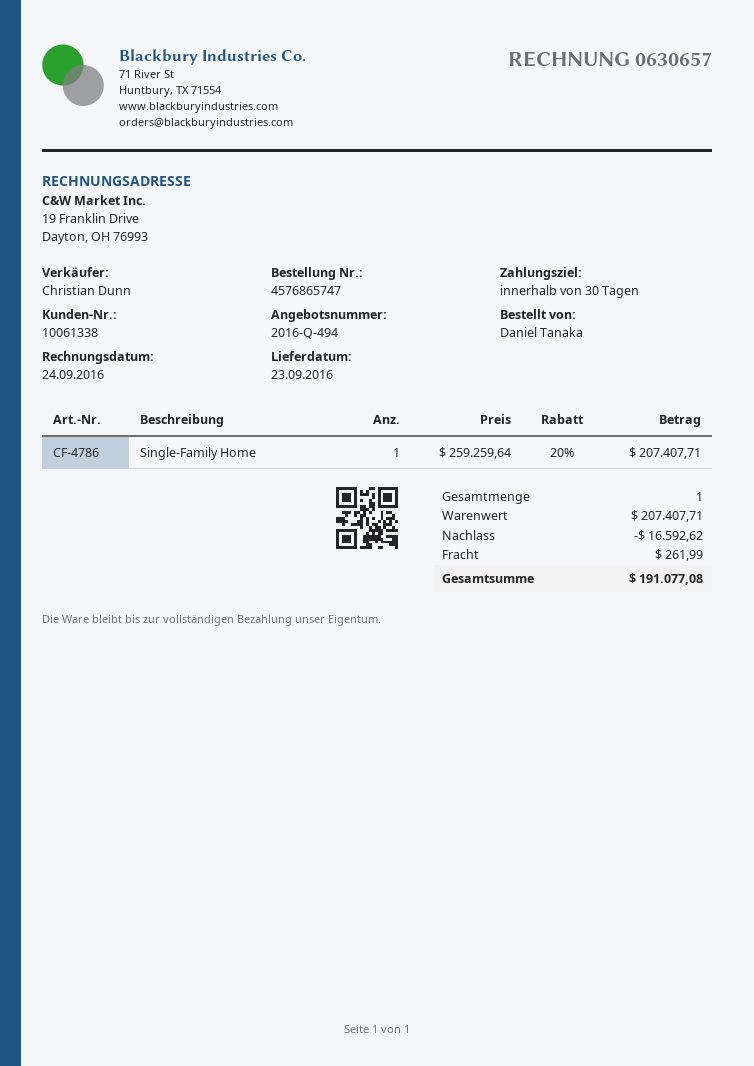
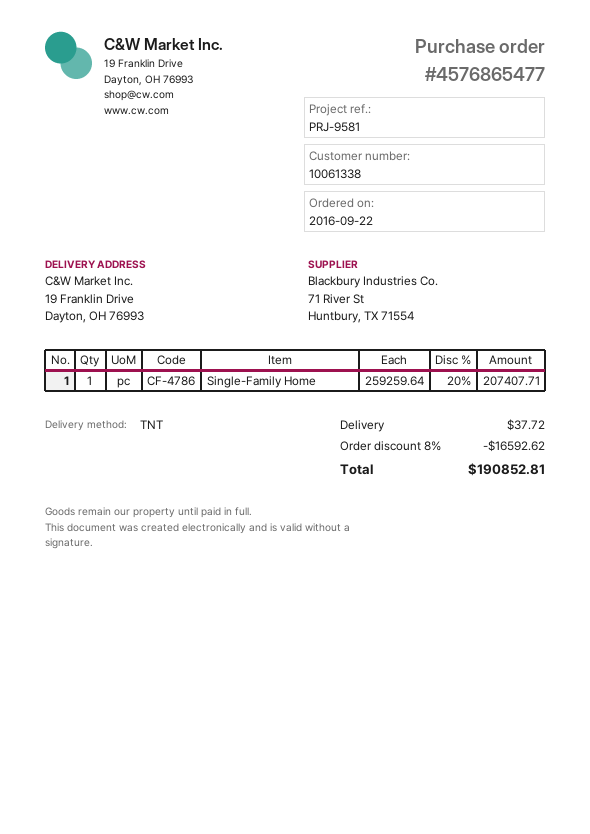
order number: 4576865747 -> 4576865477
shipping: 261.99 -> 37.72
total: 191077.08 -> 190852.81

